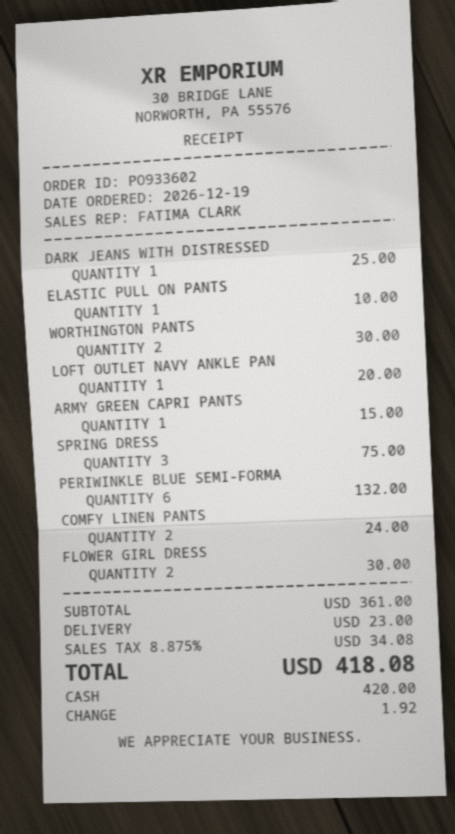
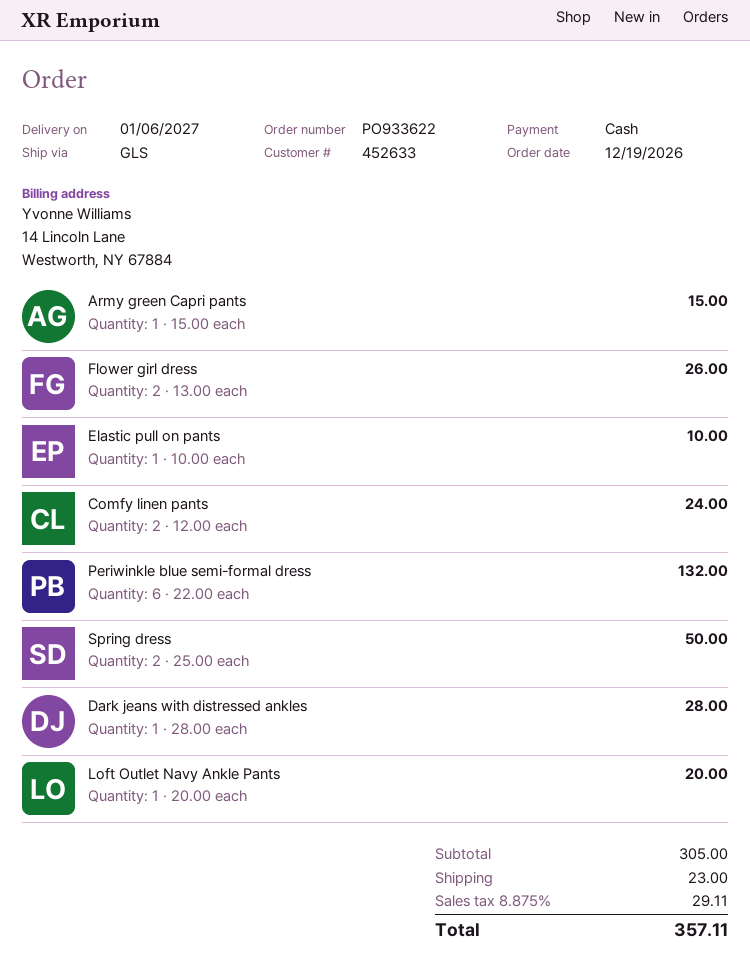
order number: PO933602 -> PO933622
DARK JEANS WITH DISTRESSED: 1 for 25.00 -> 1 for 28.00
WORTHINGTON PANTS: 2 for 30.00 -> none
SPRING DRESS: 3 for 75.00 -> 2 for 50.00
FLOWER GIRL DRESS: 2 for 30.00 -> 2 for 26.00
subtotal: 361.00 -> 305.00
tax: 8.875% = 34.08 -> 8.875% = 29.11
total: 418.08 -> 357.11

